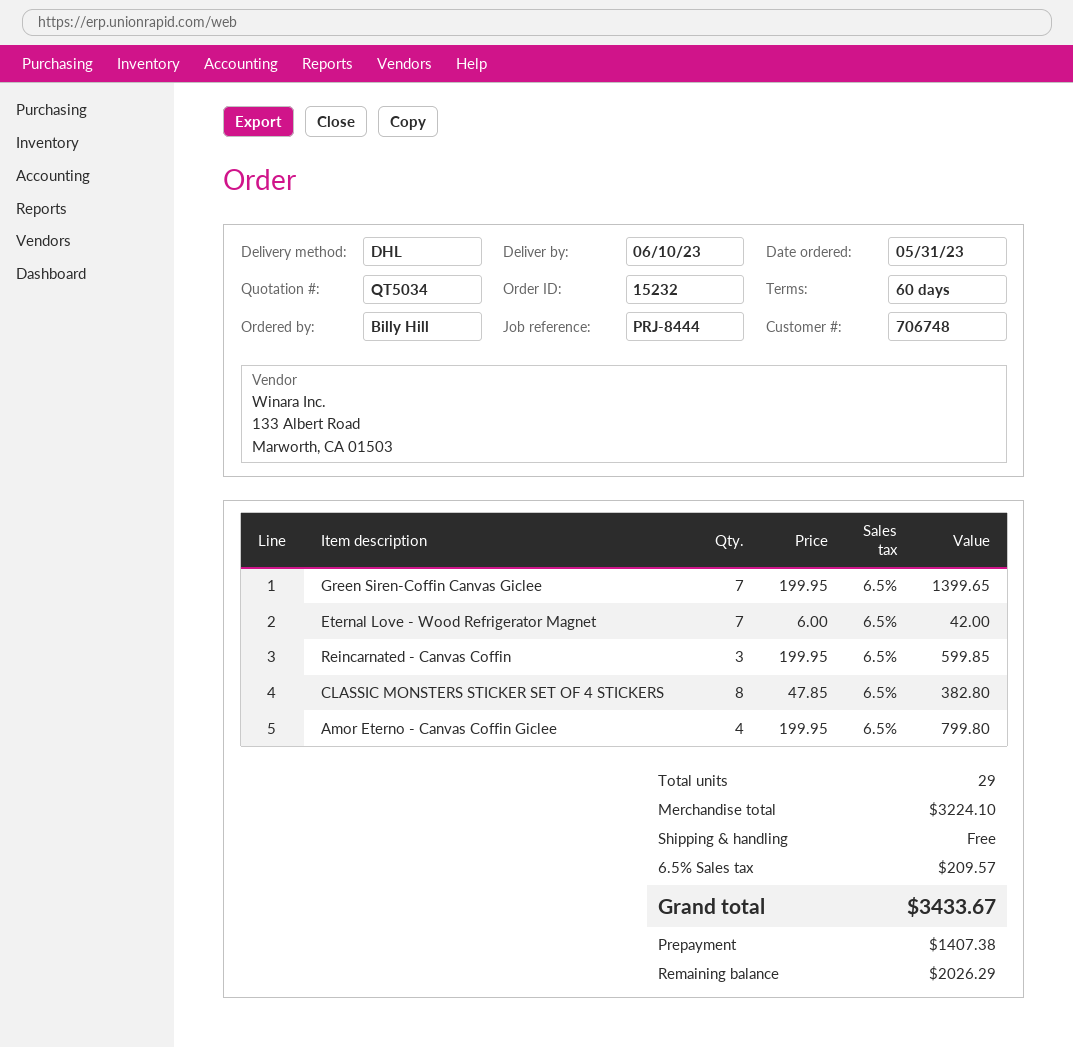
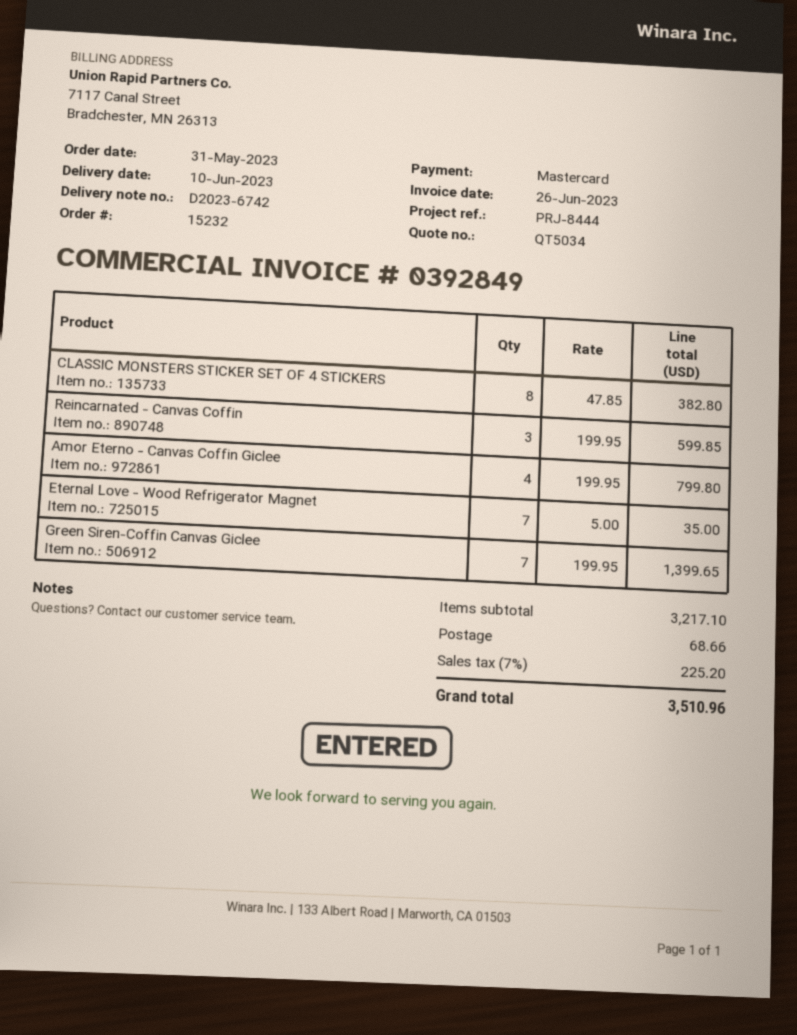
Eternal Love - Wood Refrigerator Magnet: 7 x 6.00 = 42.00 -> 7 x 5.00 = 35.00
subtotal: 3224.10 -> 3217.10
shipping: 0.00 -> 68.66
tax: 6.5% = 209.57 -> 7% = 225.20
total: 3433.67 -> 3510.96

